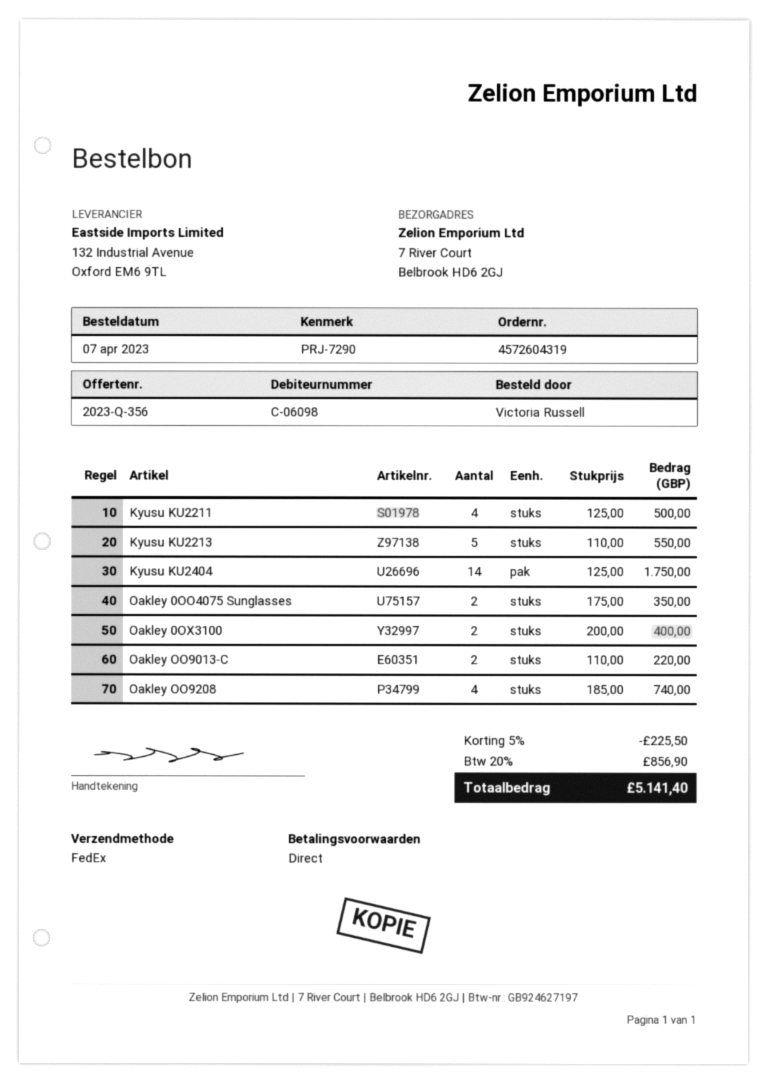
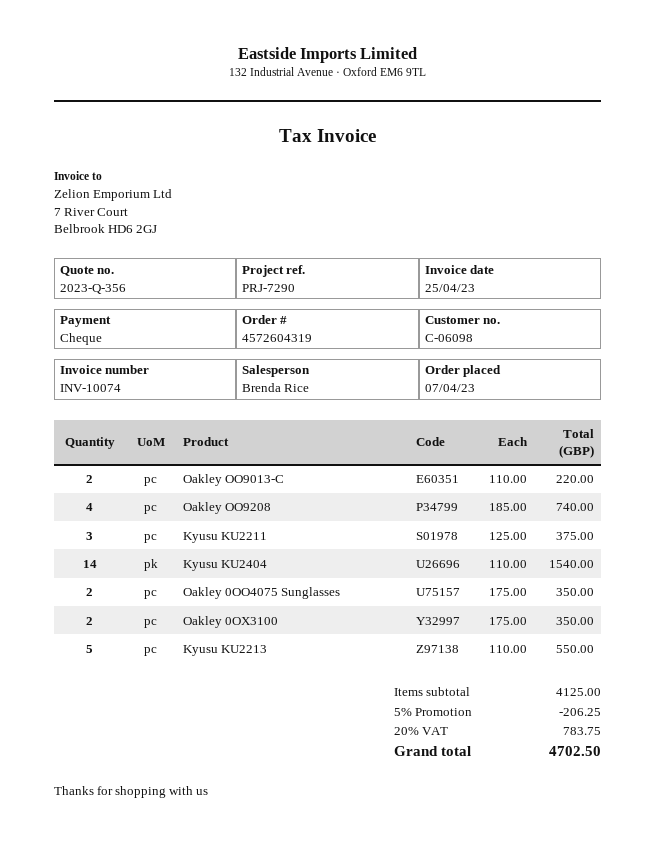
Kyusu KU2211: 4 x 125.00 = 500.00 -> 3 x 125.00 = 375.00
Kyusu KU2404: 14 x 125.00 = 1750.00 -> 14 x 110.00 = 1540.00
Oakley 0OX3100: 2 x 200.00 = 400.00 -> 2 x 175.00 = 350.00
discount: 5% = 225.50 -> 5% = 206.25
tax: 20% = 856.90 -> 20% = 783.75
total: 5141.40 -> 4702.50

